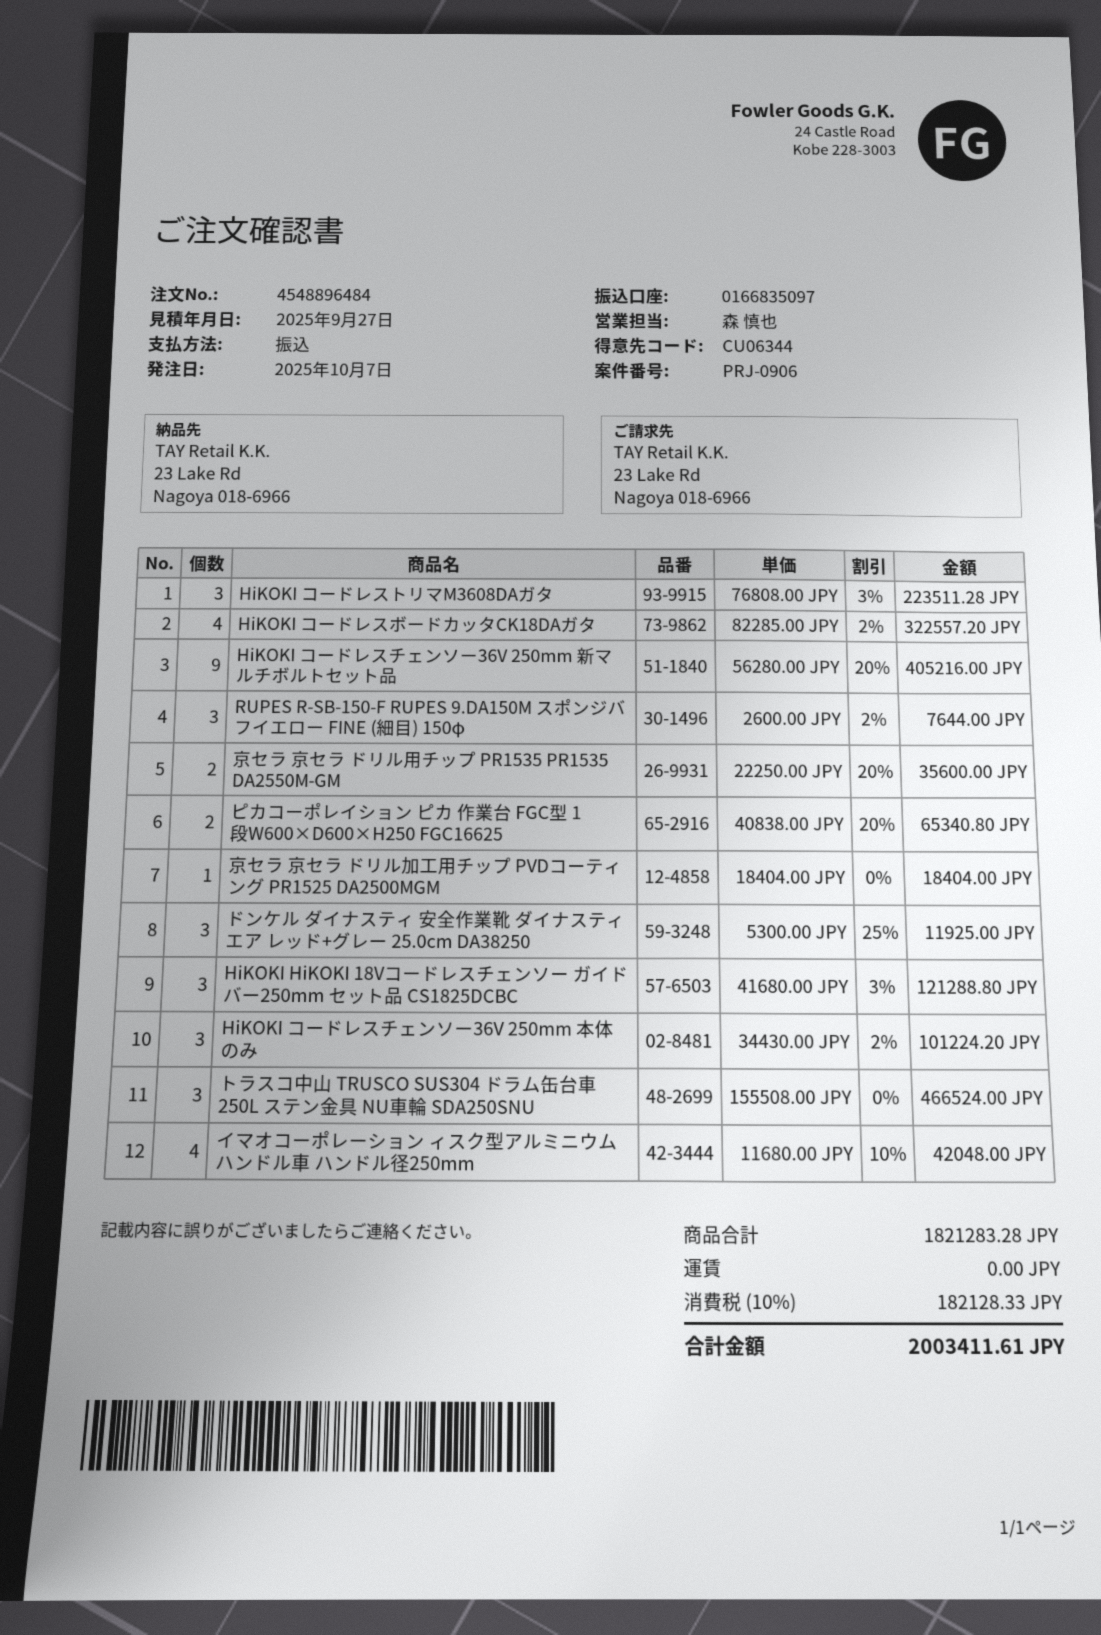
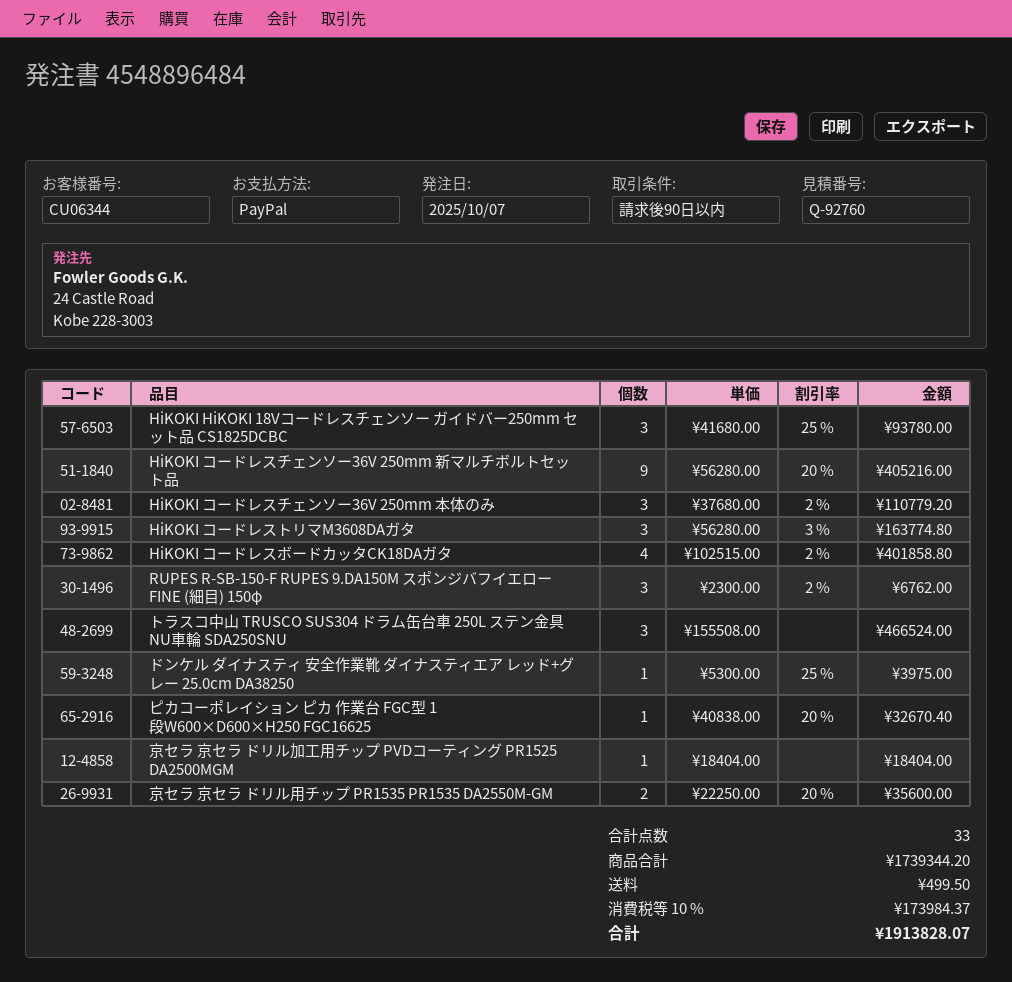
payment method: bank transfer -> PayPal
HiKOKI コードレストリマM3608DAガタ: 3 x 76808.00 - 3% = 223511.28 -> 3 x 56280.00 - 3% = 163774.80
HiKOKI コードレスボードカッタCK18DAガタ: 4 x 82285.00 - 2% = 322557.20 -> 4 x 102515.00 - 2% = 401858.80
RUPES R-SB-150-F RUPES 9.DA150M スポンジバフイエロー FINE (細目) 150φ: 3 x 2600.00 - 2% = 7644.00 -> 3 x 2300.00 - 2% = 6762.00
ピカコーポレイション ピカ 作業台 FGC型 1段W600×D600×H250 FGC16625: 2 x 40838.00 - 20% = 65340.80 -> 1 x 40838.00 - 20% = 32670.40
ドンケル ダイナスティ 安全作業靴 ダイナスティエア レッド+グレー 25.0cm DA38250: 3 x 5300.00 - 25% = 11925.00 -> 1 x 5300.00 - 25% = 3975.00
HiKOKI HiKOKI 18Vコードレスチェンソー ガイドバー250mm セット品 CS1825DCBC: 3 x 41680.00 - 3% = 121288.80 -> 3 x 41680.00 - 25% = 93780.00
HiKOKI コードレスチェンソー36V 250mm 本体のみ: 3 x 34430.00 - 2% = 101224.20 -> 3 x 37680.00 - 2% = 110779.20
イマオコーポレーション ィスク型アルミニウムハンドル車 ハンドル径250mm: 4 x 11680.00 - 10% = 42048.00 -> none
subtotal: 1821283.28 -> 1739344.20
shipping: 0.00 -> 499.50
tax: 10% = 182128.33 -> 10% = 173984.37
total: 2003411.61 -> 1913828.07

